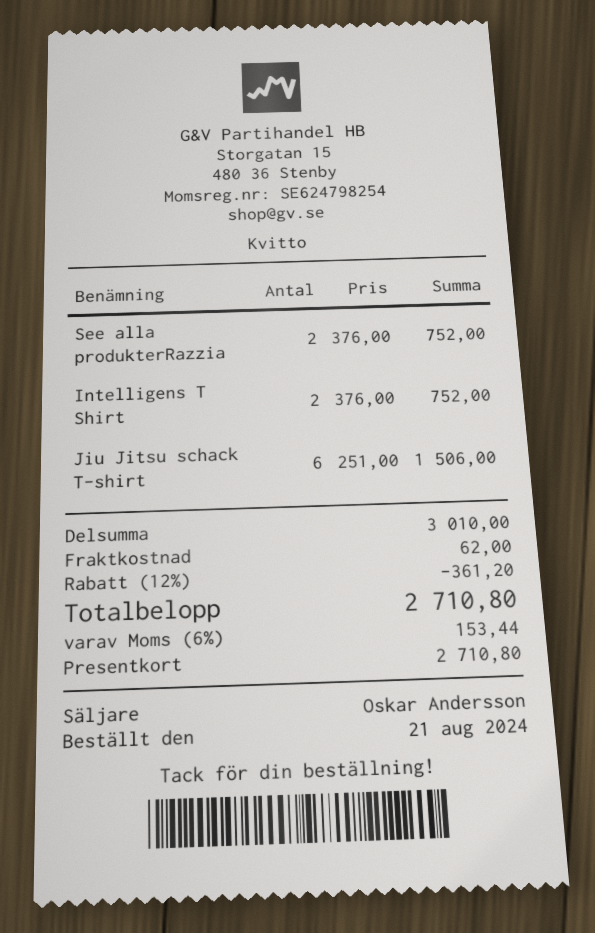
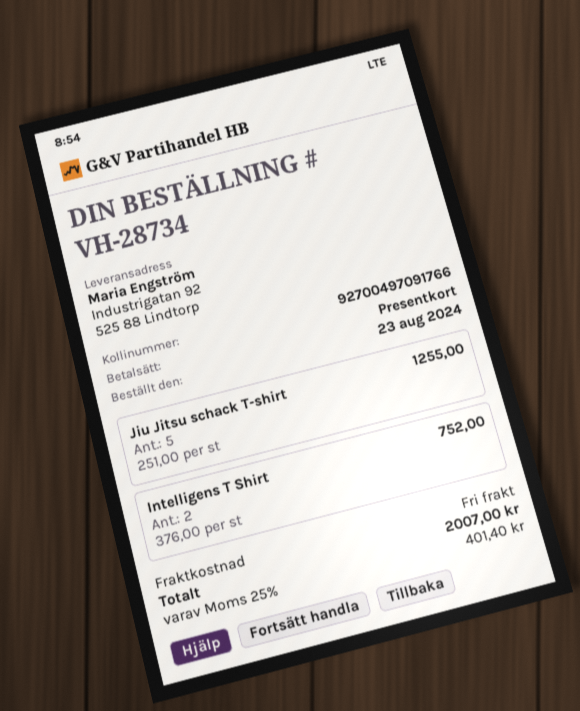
order date: 2024-08-21 -> 2024-08-23
See alla produkterRazzia: 2 x 376.00 = 752.00 -> none
Jiu Jitsu schack T-shirt: 6 x 251.00 = 1506.00 -> 5 x 251.00 = 1255.00
discount: 12% = 361.20 -> none
shipping: 62.00 -> 0.00
tax: 6% = 153.44 -> 25% = 401.40
total: 2710.80 -> 2007.00

